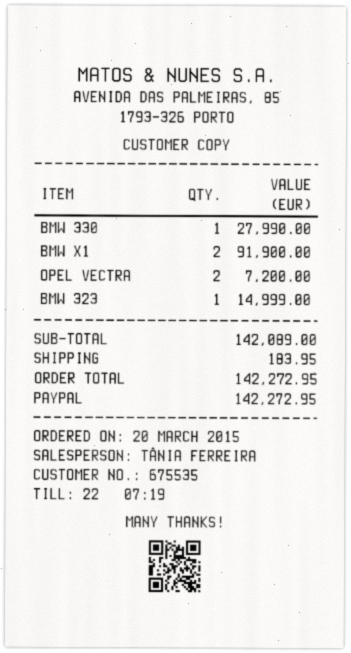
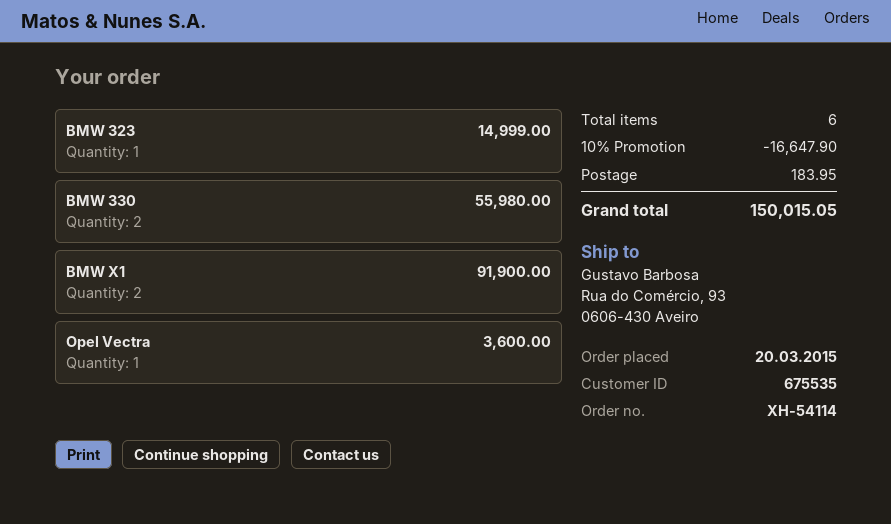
BMW 330: 1 for 27990.00 -> 2 for 55980.00
OPEL VECTRA: 2 for 7200.00 -> 1 for 3600.00
discount: none -> 10% = 16647.90
total: 142272.95 -> 150015.05

